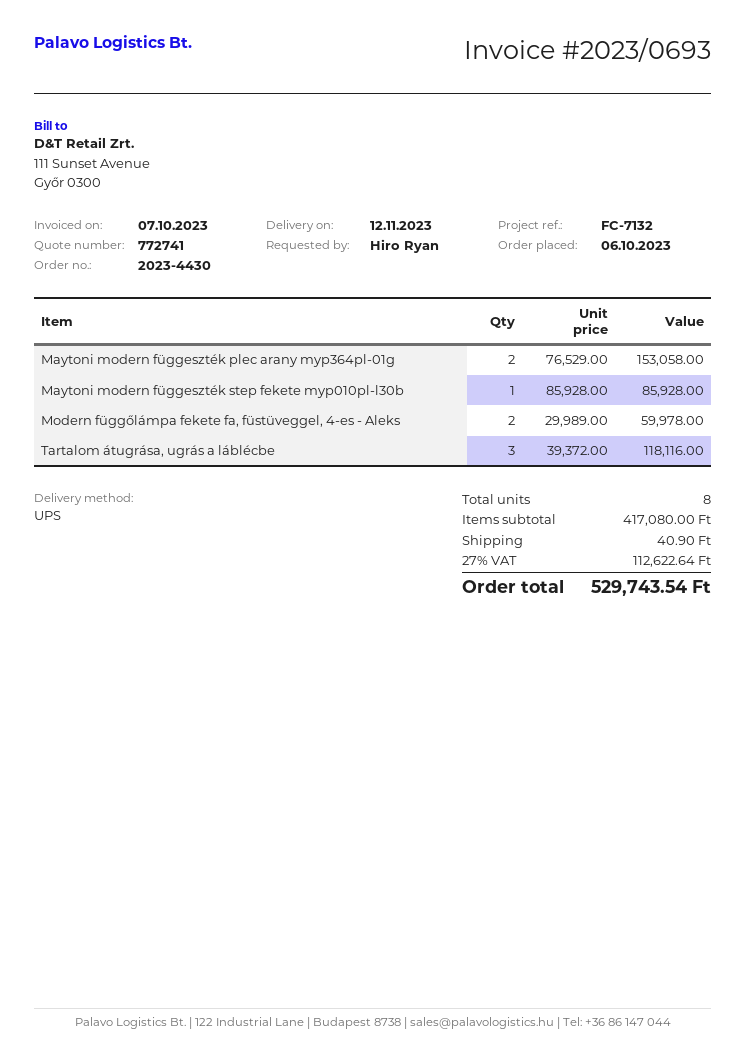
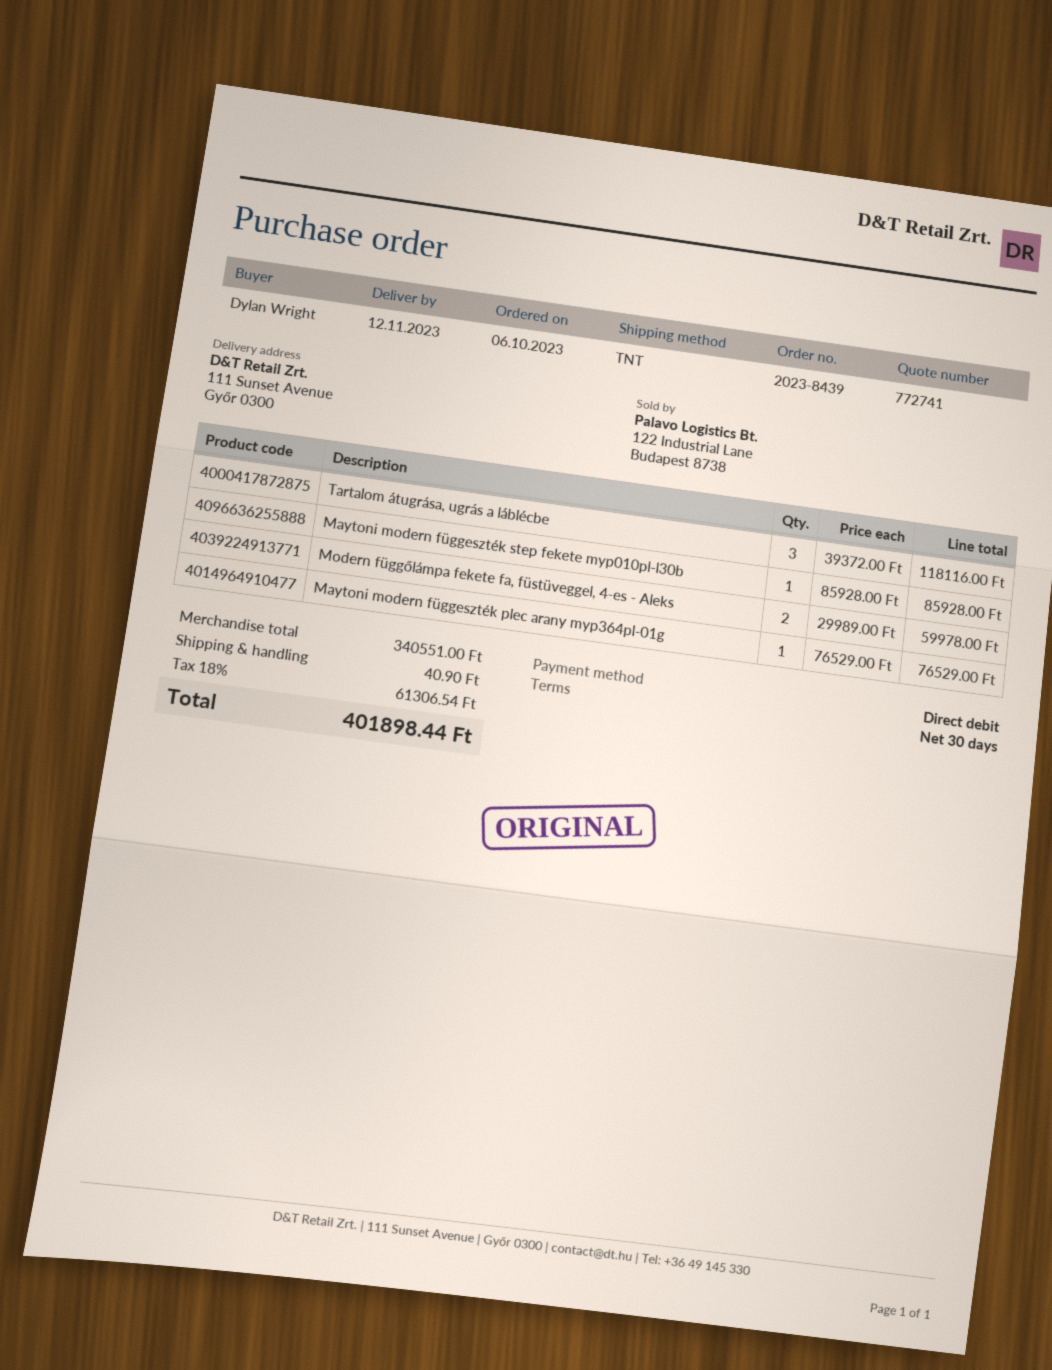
order number: 2023-4430 -> 2023-8439
ordered by: Hiro Ryan -> Dylan Wright
shipping method: UPS -> TNT
Maytoni modern függeszték plec arany myp364pl-01g: 2 x 76529.00 = 153058.00 -> 1 x 76529.00 = 76529.00
subtotal: 417080.00 -> 340551.00
tax: 27% = 112622.64 -> 18% = 61306.54
total: 529743.54 -> 401898.44

